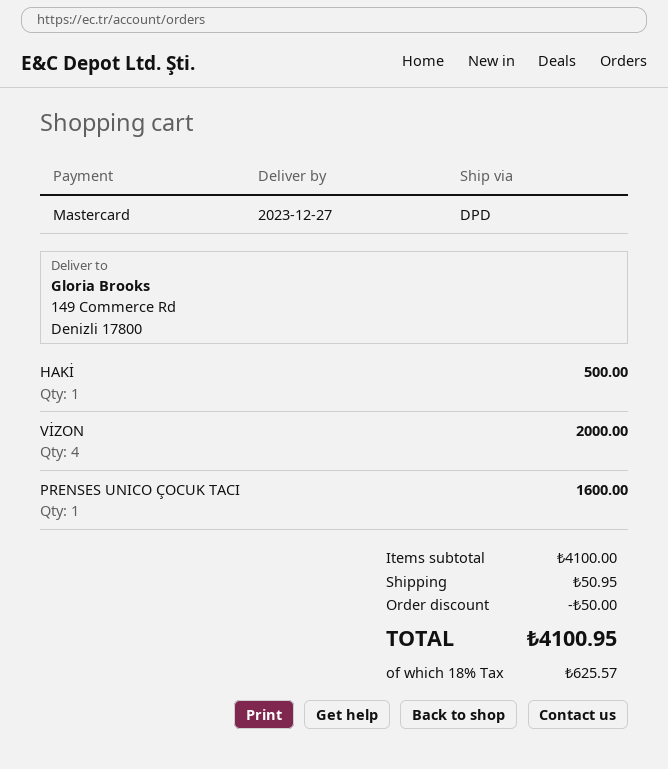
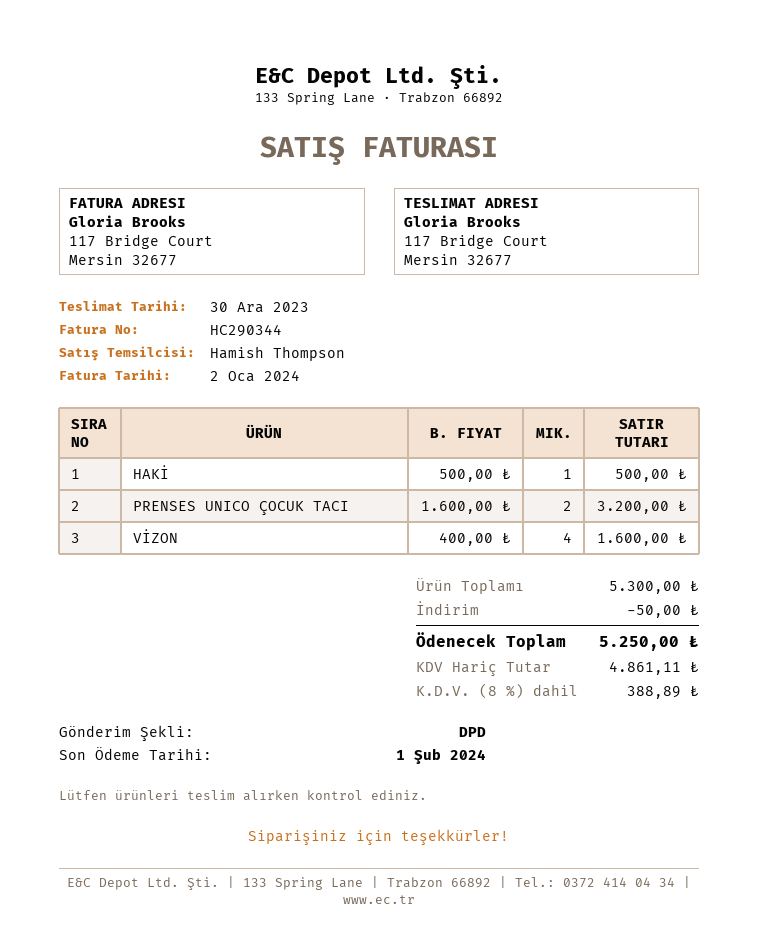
delivery date: 2023-12-27 -> 2023-12-30
ship to: 149 Commerce Rd, Denizli 17800 -> 117 Bridge Court, Mersin 32677
VİZON: 4 for 2000.00 -> 4 for 1600.00
PRENSES UNICO ÇOCUK TACI: 1 for 1600.00 -> 2 for 3200.00
subtotal: 4100.00 -> 5300.00
shipping: 50.95 -> none
tax: 18% = 625.57 -> 8% = 388.89
total: 4100.95 -> 5250.00

